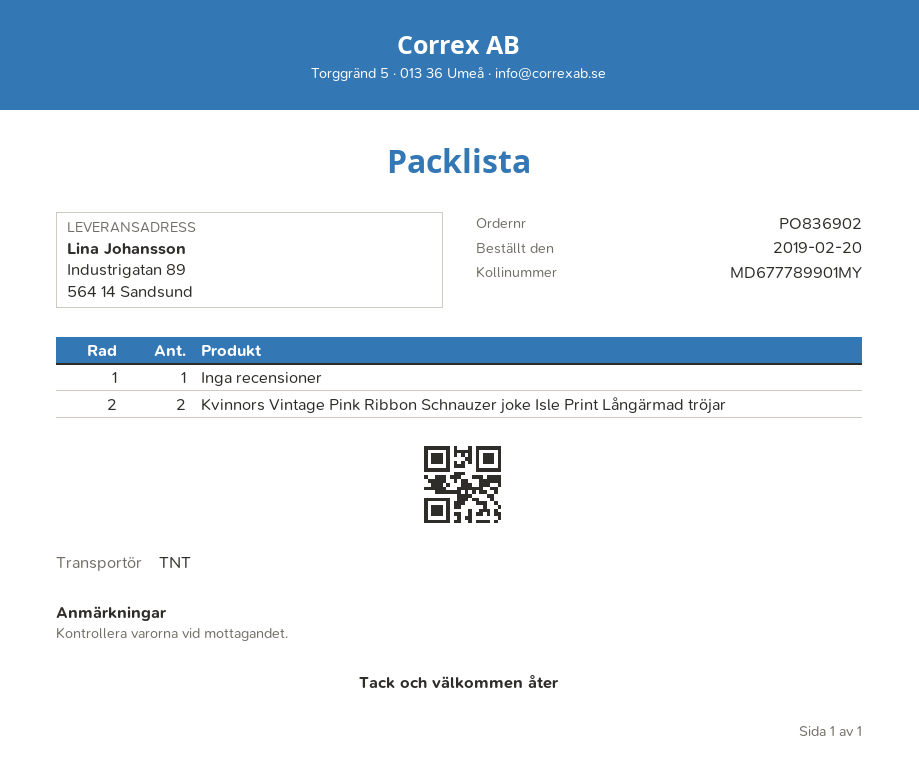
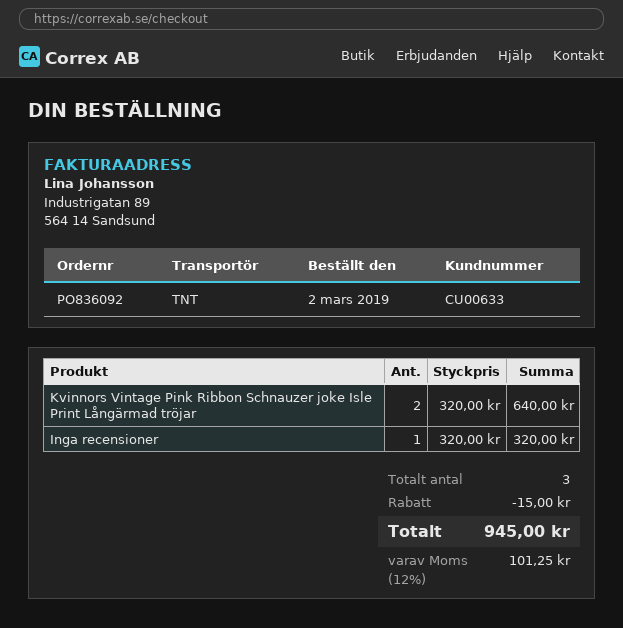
order number: PO836902 -> PO836092
order date: 2019-02-20 -> 2019-03-02

